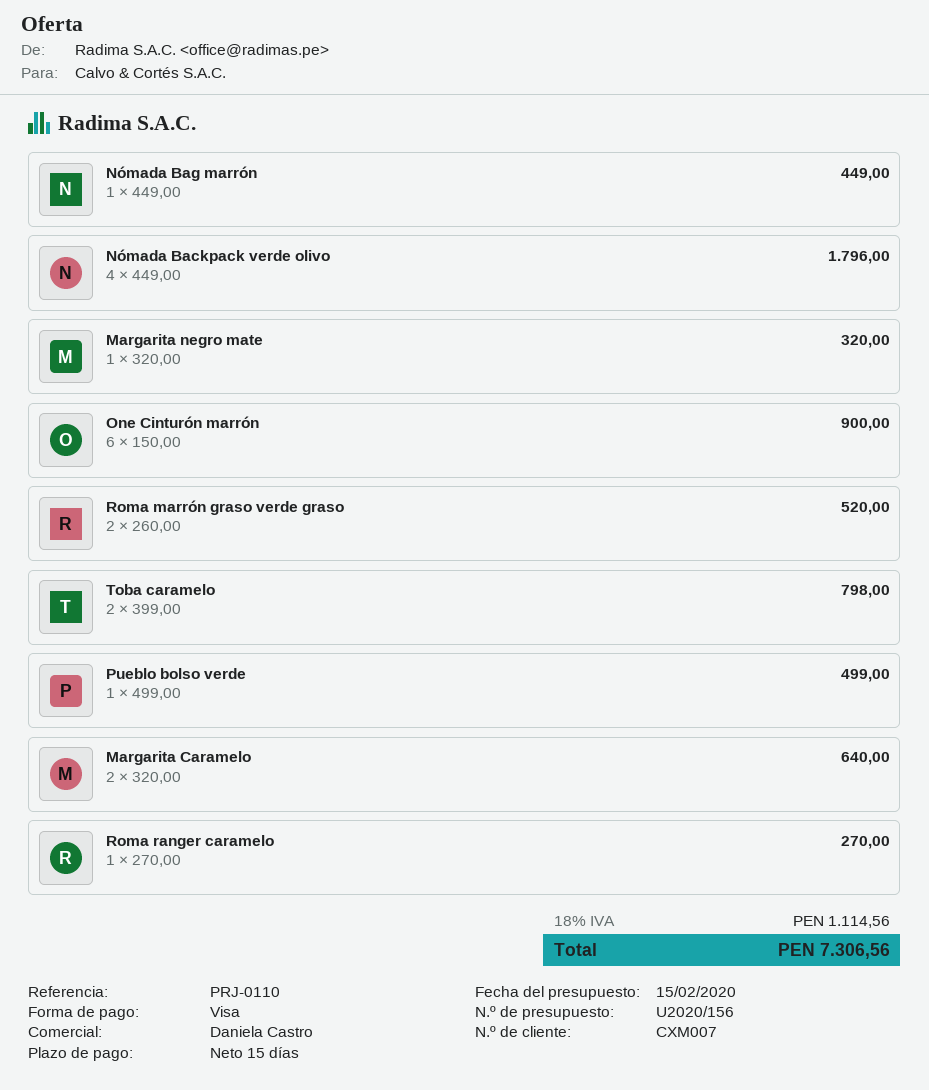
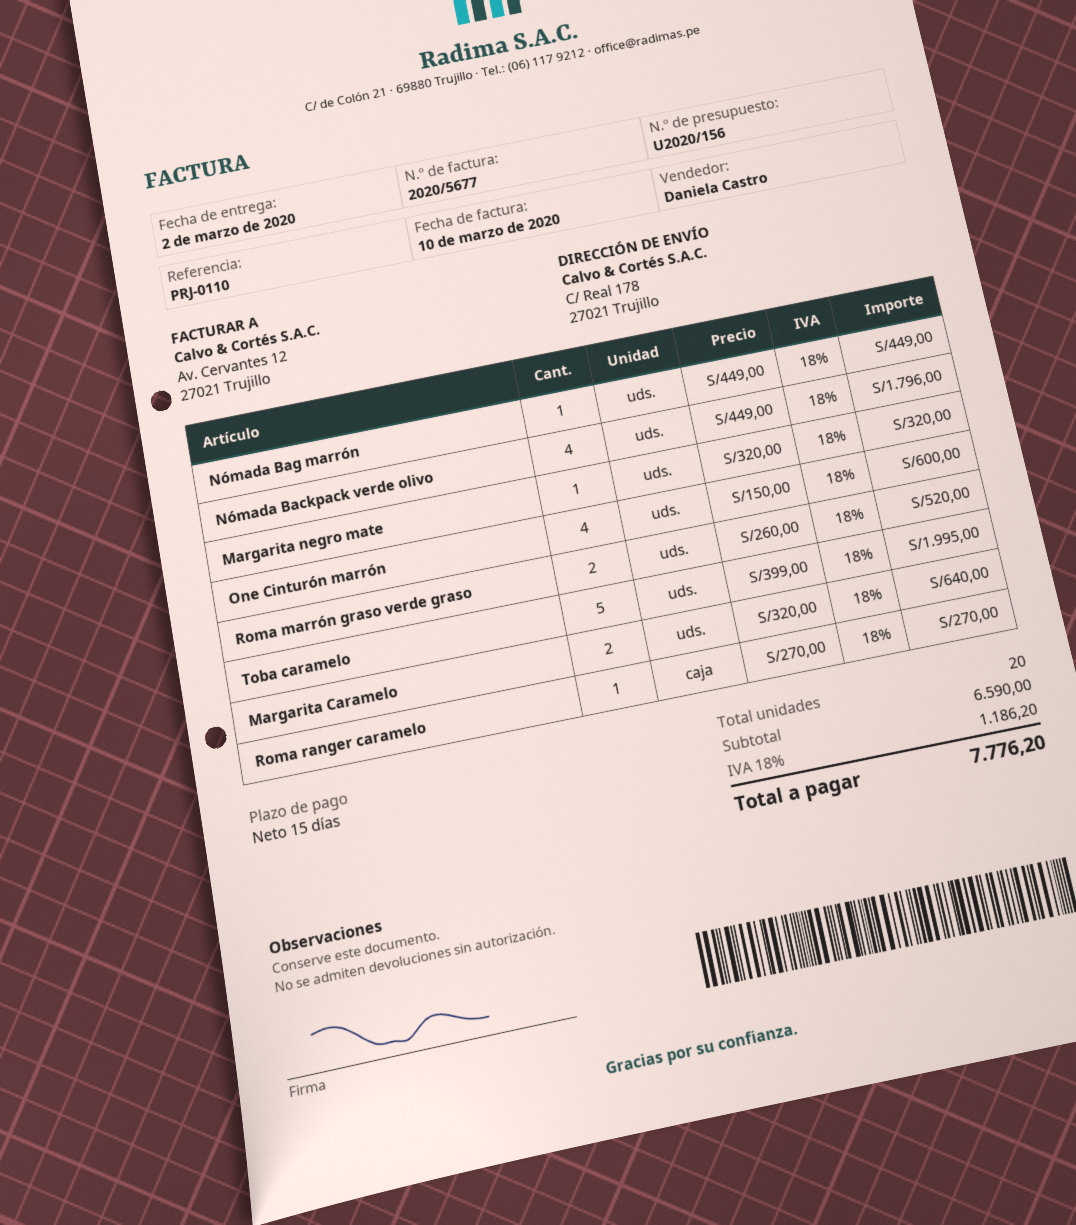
One Cinturón marrón: 6 x 150.00 = 900.00 -> 4 x 150.00 = 600.00
Toba caramelo: 2 x 399.00 = 798.00 -> 5 x 399.00 = 1995.00
Pueblo bolso verde: 1 x 499.00 = 499.00 -> none
tax: 18% = 1114.56 -> 18% = 1186.20
total: 7306.56 -> 7776.20

